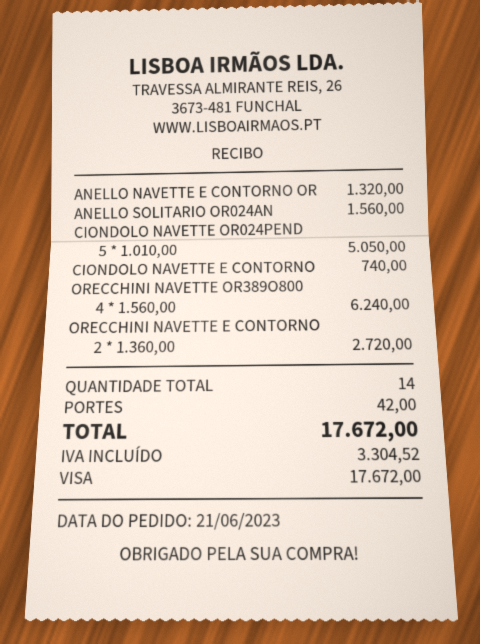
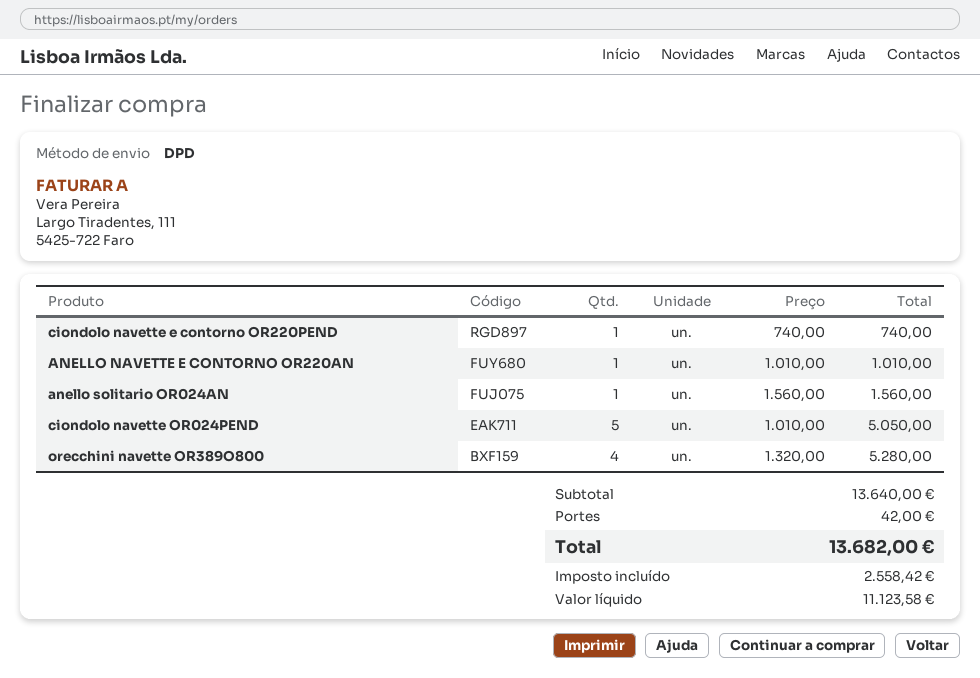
ANELLO NAVETTE E CONTORNO OR: 1 x 1320.00 = 1320.00 -> 1 x 1010.00 = 1010.00
ORECCHINI NAVETTE OR389O800: 4 x 1560.00 = 6240.00 -> 4 x 1320.00 = 5280.00
ORECCHINI NAVETTE E CONTORNO: 2 x 1360.00 = 2720.00 -> none
tax: 3304.52 -> 2558.42
total: 17672.00 -> 13682.00

